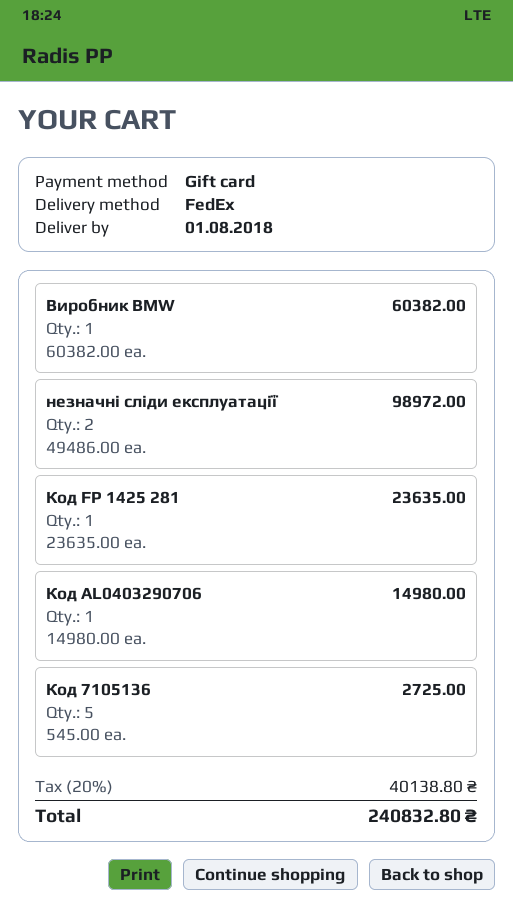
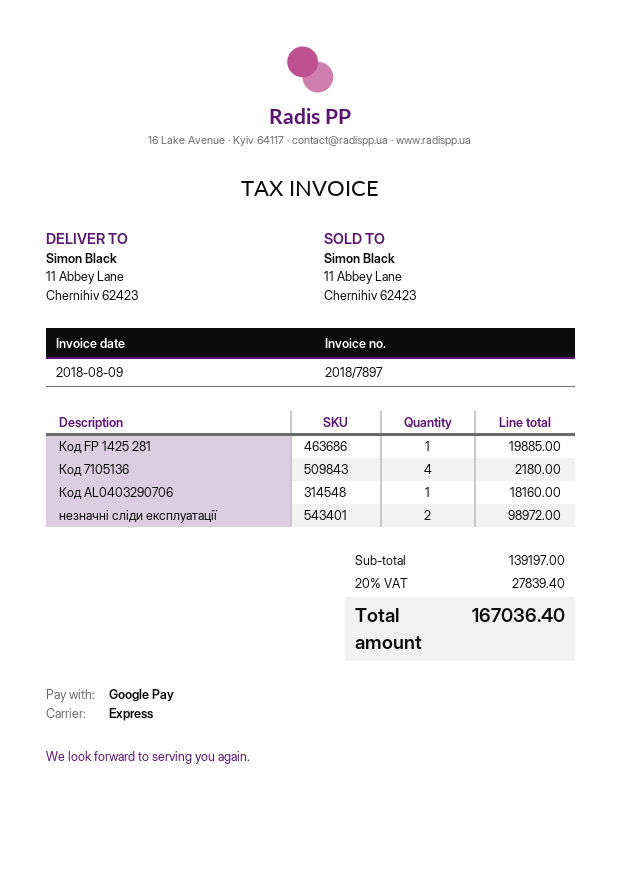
payment method: gift card -> Google Pay
shipping method: FedEx -> express
Виробник BMW: 1 for 60382.00 -> none
Код FP 1425 281: 1 for 23635.00 -> 1 for 19885.00
Код AL0403290706: 1 for 14980.00 -> 1 for 18160.00
Код 7105136: 5 for 2725.00 -> 4 for 2180.00
tax: 20% = 40138.80 -> 20% = 27839.40
total: 240832.80 -> 167036.40

